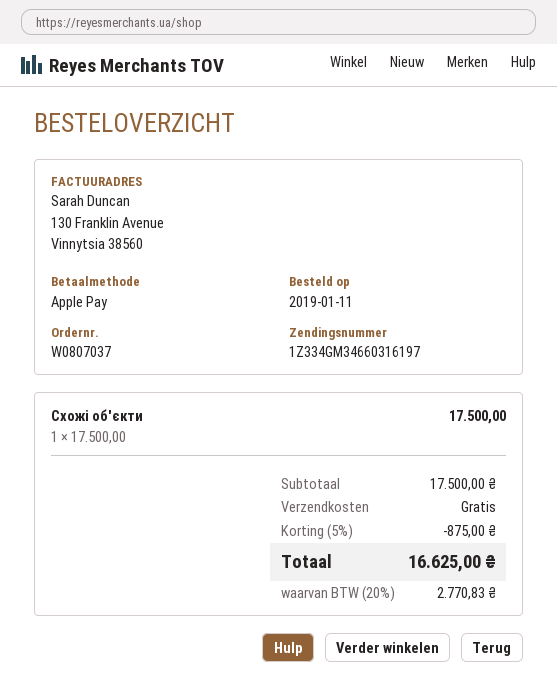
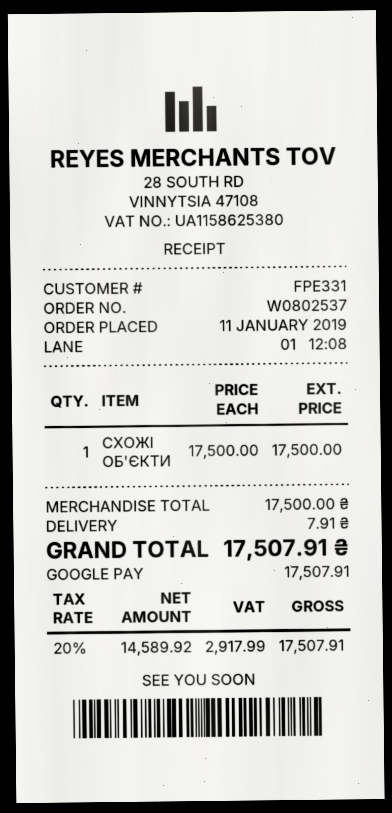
order number: W0807037 -> W0802537
payment method: Apple Pay -> Google Pay
discount: 5% = 875.00 -> none
shipping: 0.00 -> 7.91
tax: 20% = 2770.83 -> 20% = 2917.99
total: 16625.00 -> 17507.91

